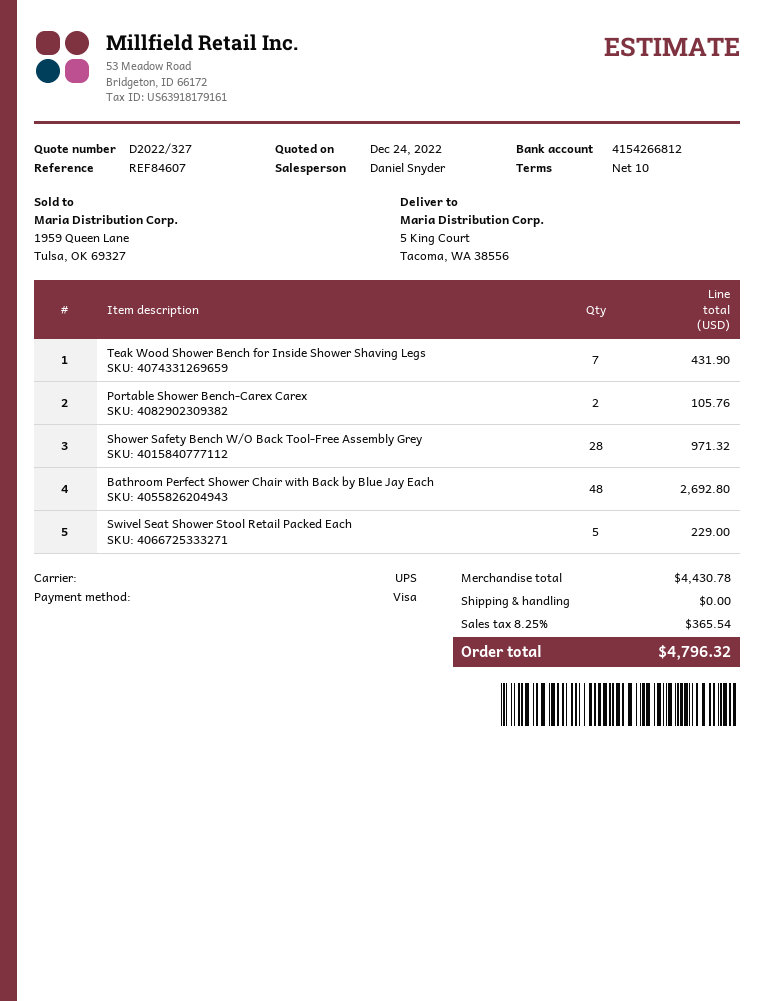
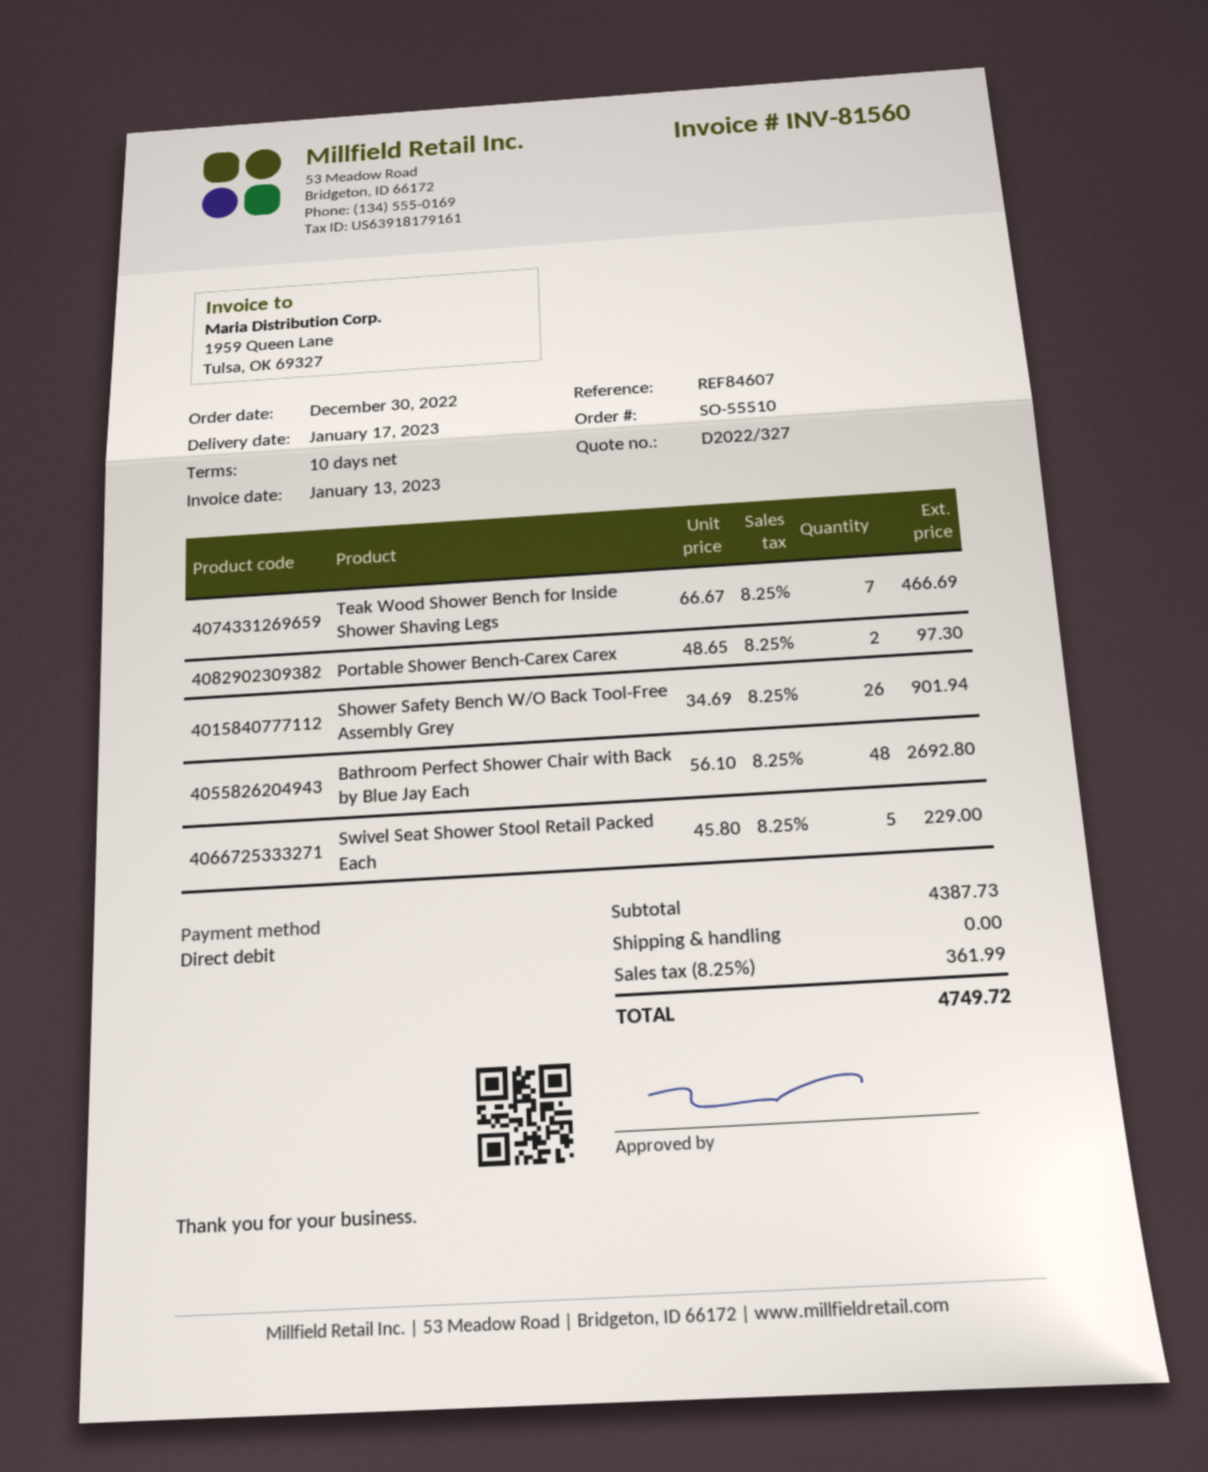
payment method: Visa -> direct debit
Teak Wood Shower Bench for Inside Shower Shaving Legs: 7 for 431.90 -> 7 for 466.69
Portable Shower Bench-Carex Carex: 2 for 105.76 -> 2 for 97.30
Shower Safety Bench W/O Back Tool-Free Assembly Grey: 28 for 971.32 -> 26 for 901.94
subtotal: 4430.78 -> 4387.73
tax: 8.25% = 365.54 -> 8.25% = 361.99
total: 4796.32 -> 4749.72

